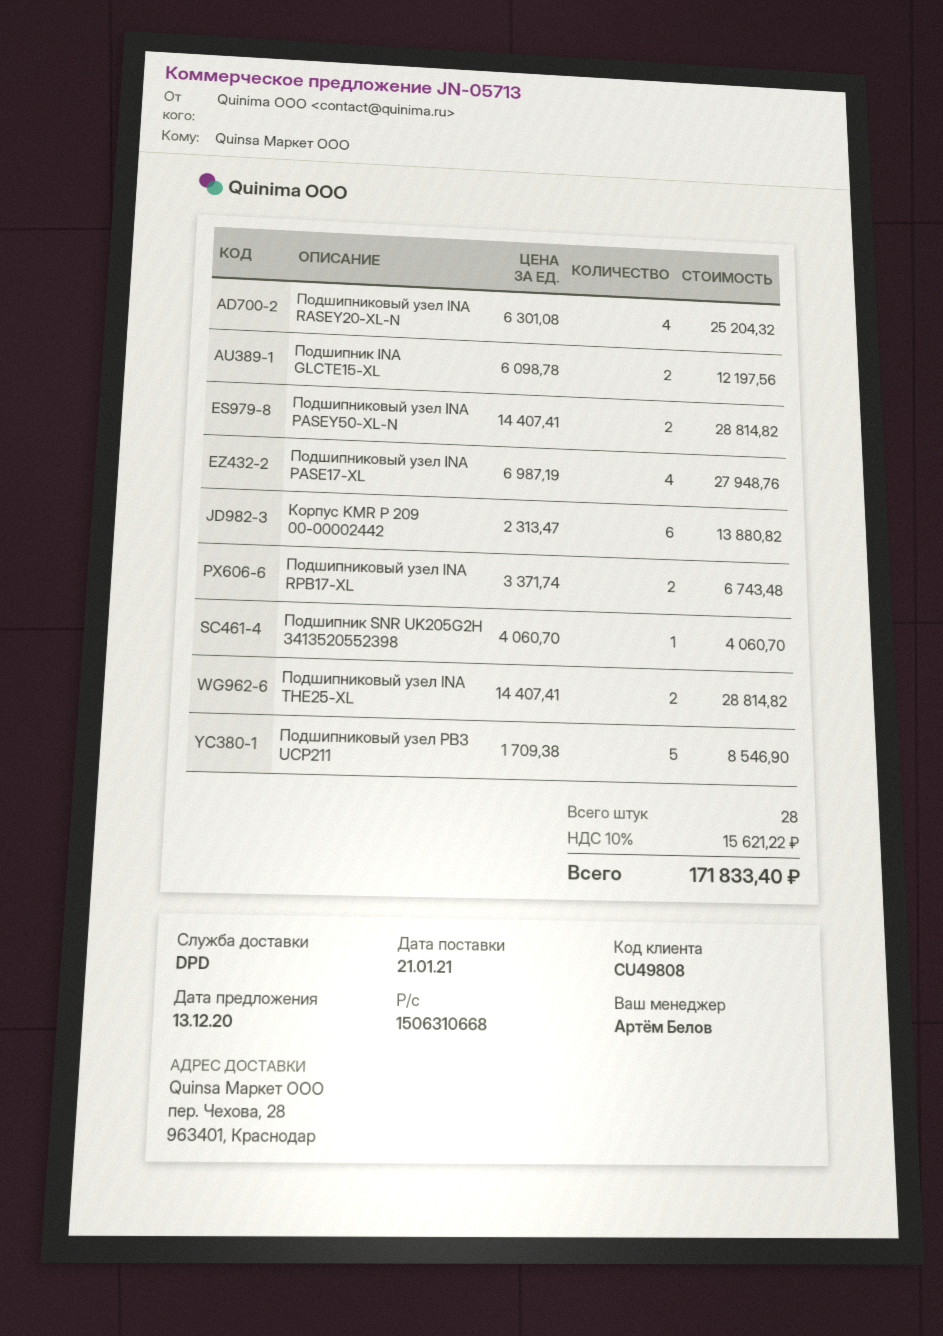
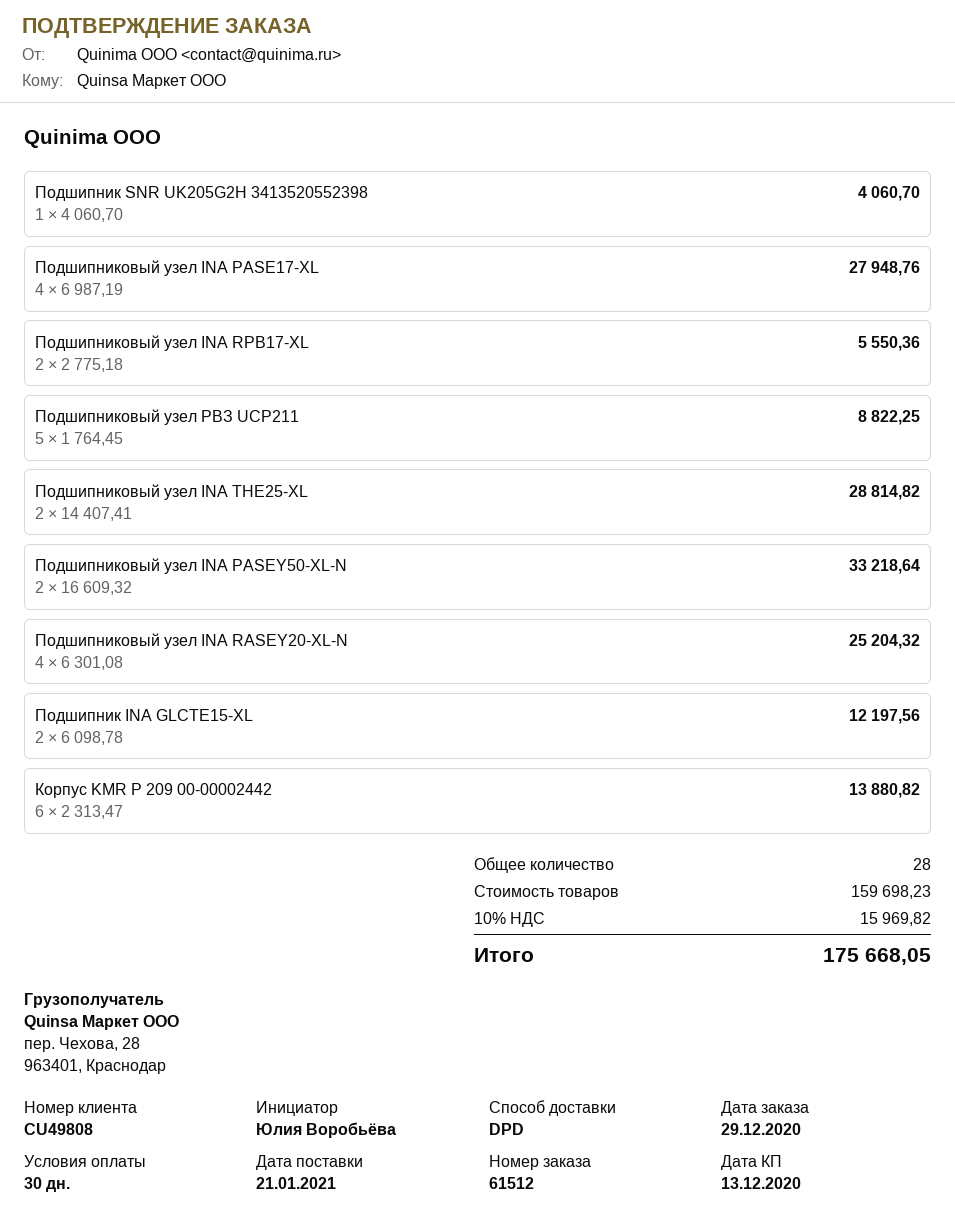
Подшипниковый узел INA PASEY50-XL-N: 2 x 14407.41 = 28814.82 -> 2 x 16609.32 = 33218.64
Подшипниковый узел INA RPB17-XL: 2 x 3371.74 = 6743.48 -> 2 x 2775.18 = 5550.36
Подшипниковый узел РВЗ UCP211: 5 x 1709.38 = 8546.90 -> 5 x 1764.45 = 8822.25
tax: 10% = 15621.22 -> 10% = 15969.82
total: 171833.40 -> 175668.05

